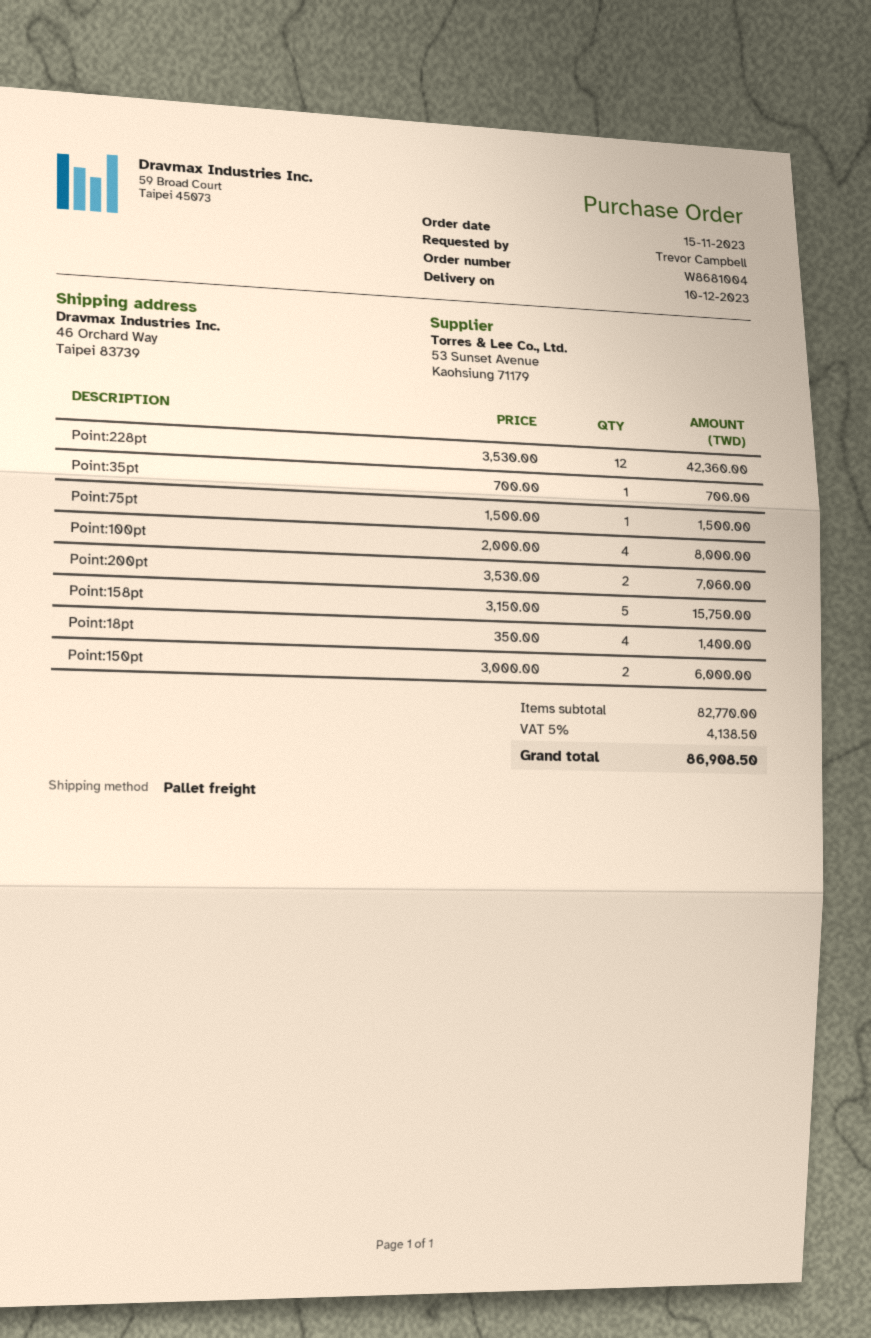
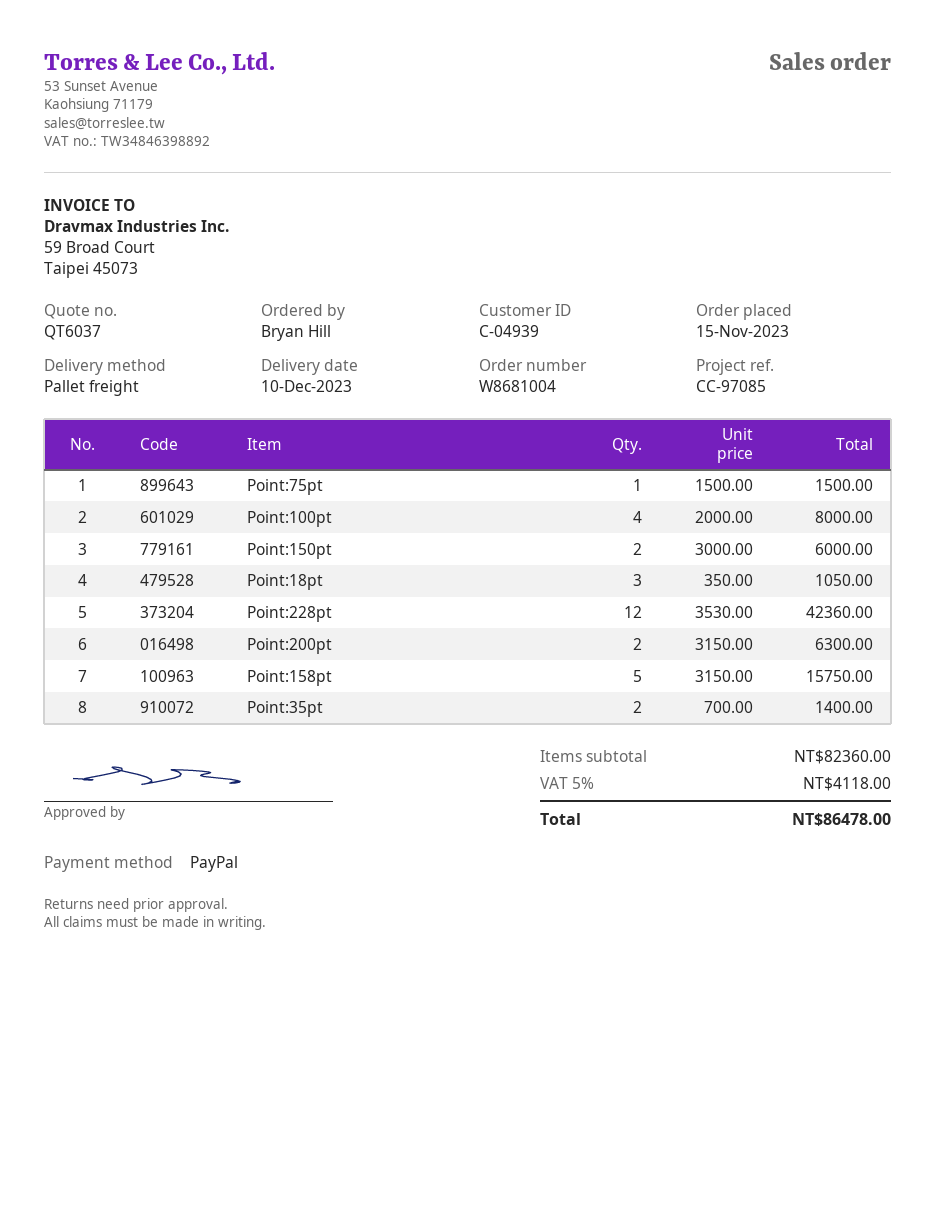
ordered by: Trevor Campbell -> Bryan Hill
Point:35pt: 1 x 700.00 = 700.00 -> 2 x 700.00 = 1400.00
Point:200pt: 2 x 3530.00 = 7060.00 -> 2 x 3150.00 = 6300.00
Point:18pt: 4 x 350.00 = 1400.00 -> 3 x 350.00 = 1050.00
subtotal: 82770.00 -> 82360.00
tax: 5% = 4138.50 -> 5% = 4118.00
total: 86908.50 -> 86478.00

